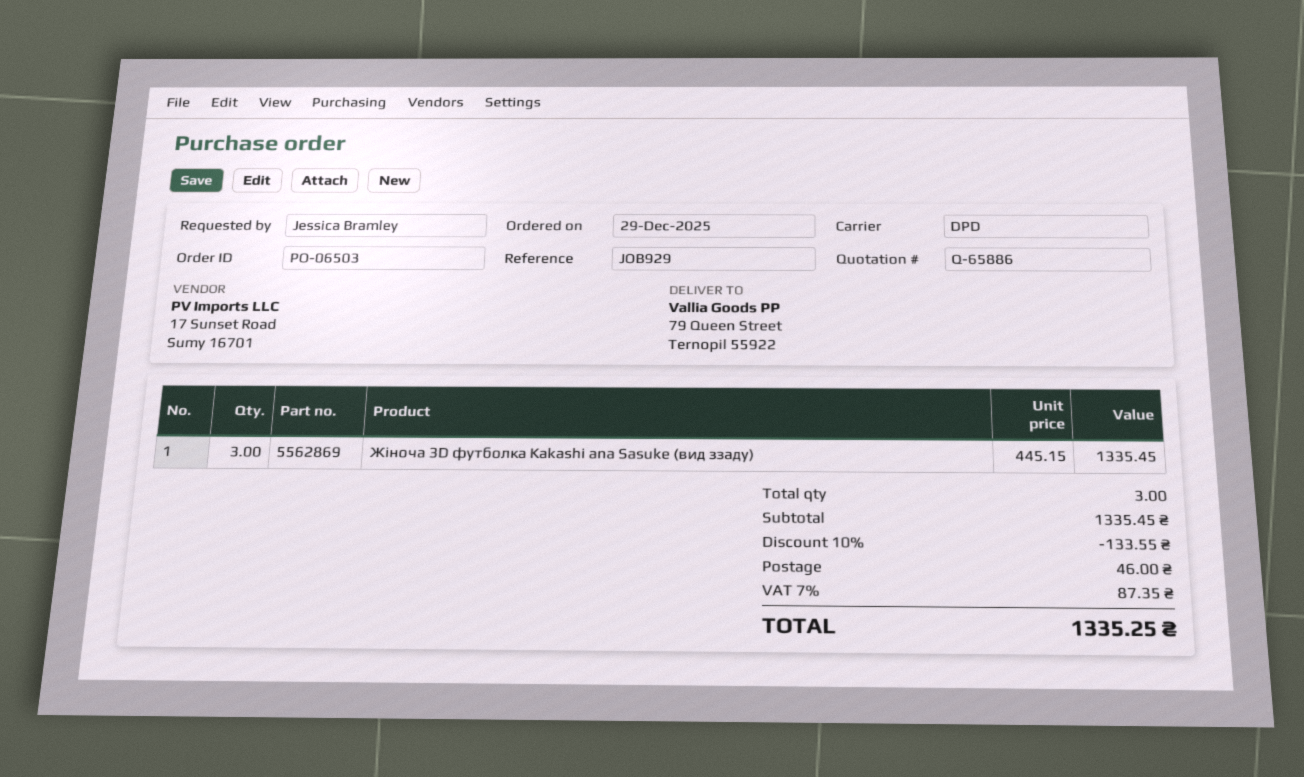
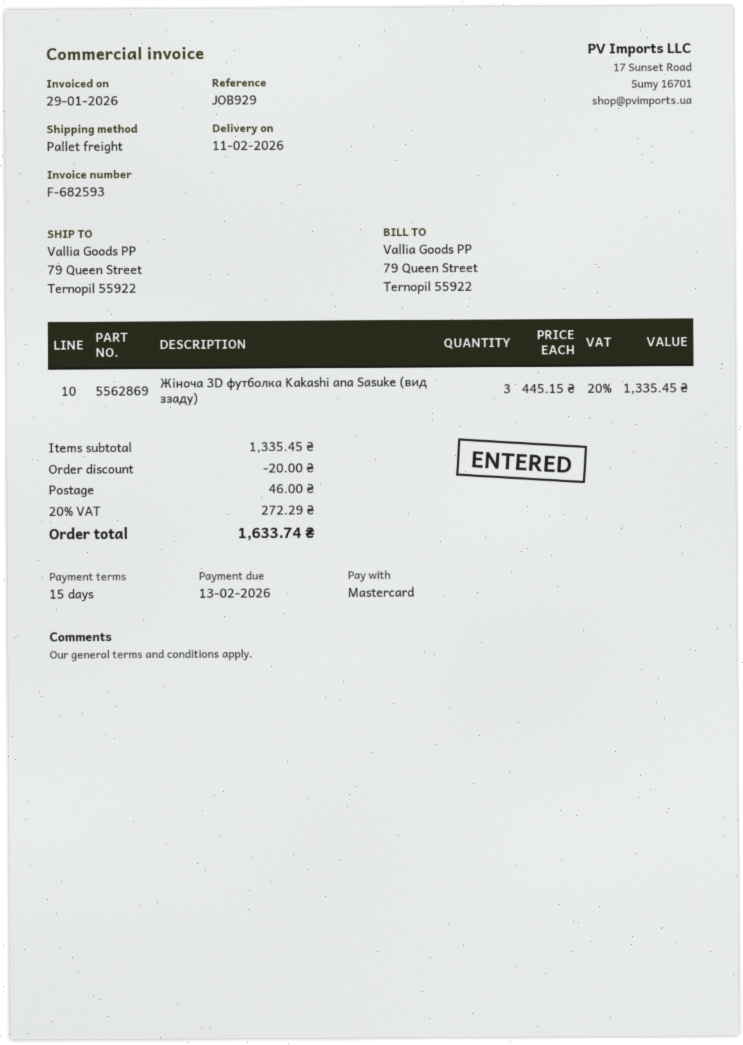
shipping method: DPD -> pallet freight
discount: 133.55 -> 20.00
tax: 7% = 87.35 -> 20% = 272.29
total: 1335.25 -> 1633.74

